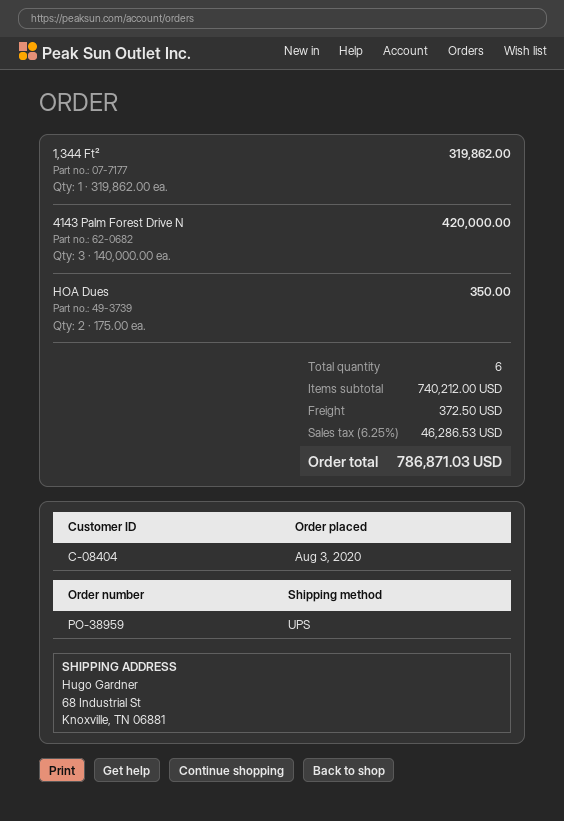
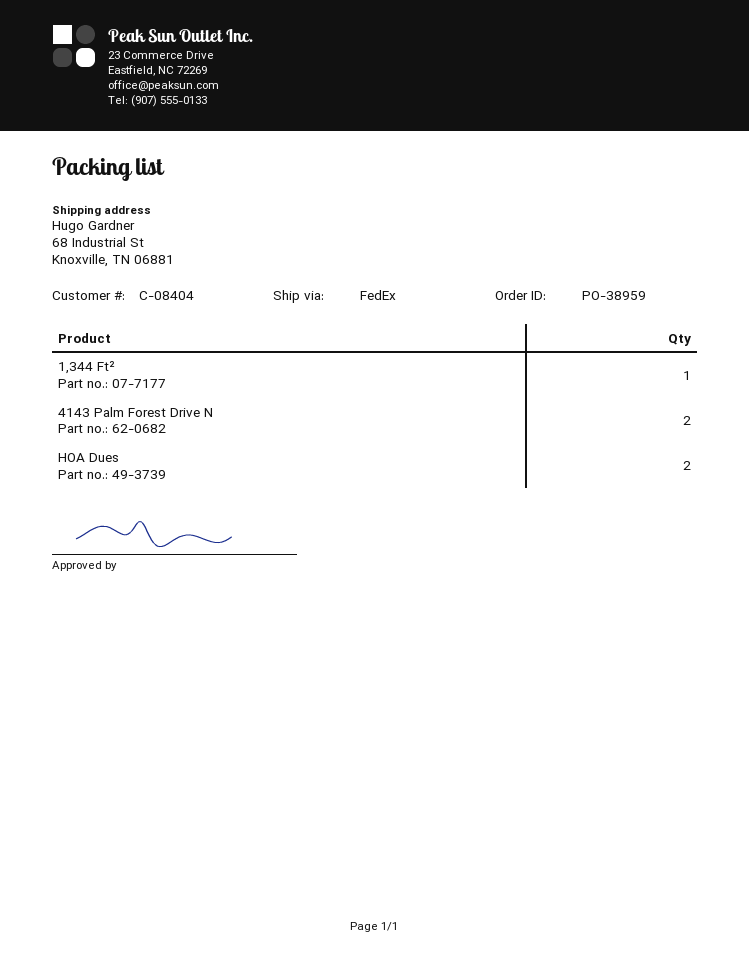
shipping method: UPS -> FedEx
4143 Palm Forest Drive N: 3 -> 2

